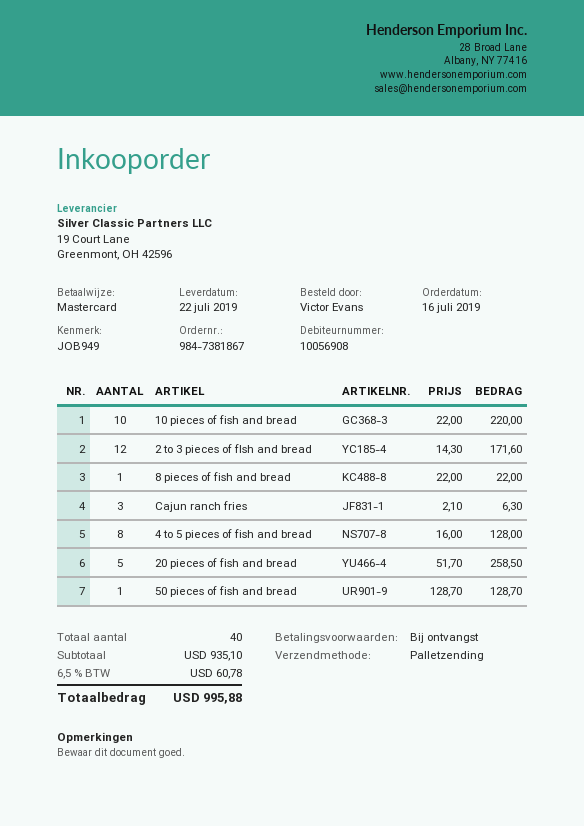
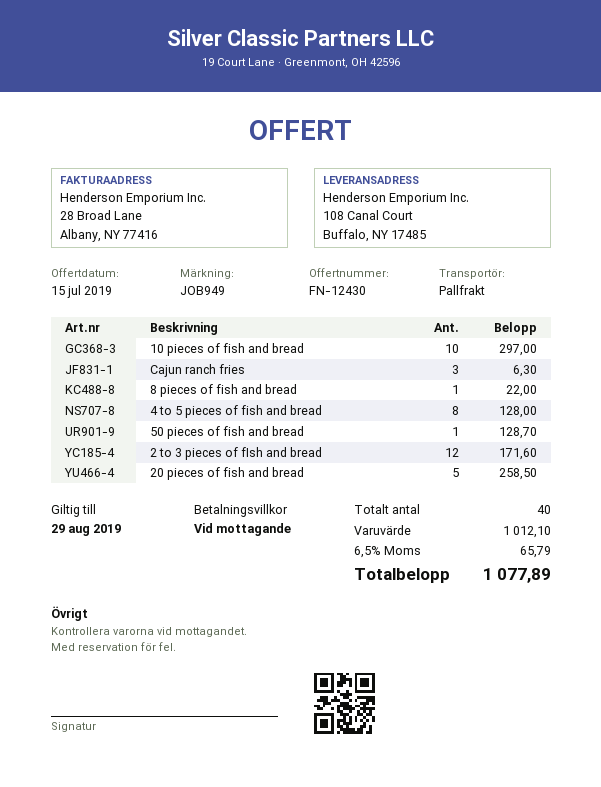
10 pieces of fish and bread: 10 for 220.00 -> 10 for 297.00
subtotal: 935.10 -> 1012.10
tax: 6.5% = 60.78 -> 6.5% = 65.79
total: 995.88 -> 1077.89

